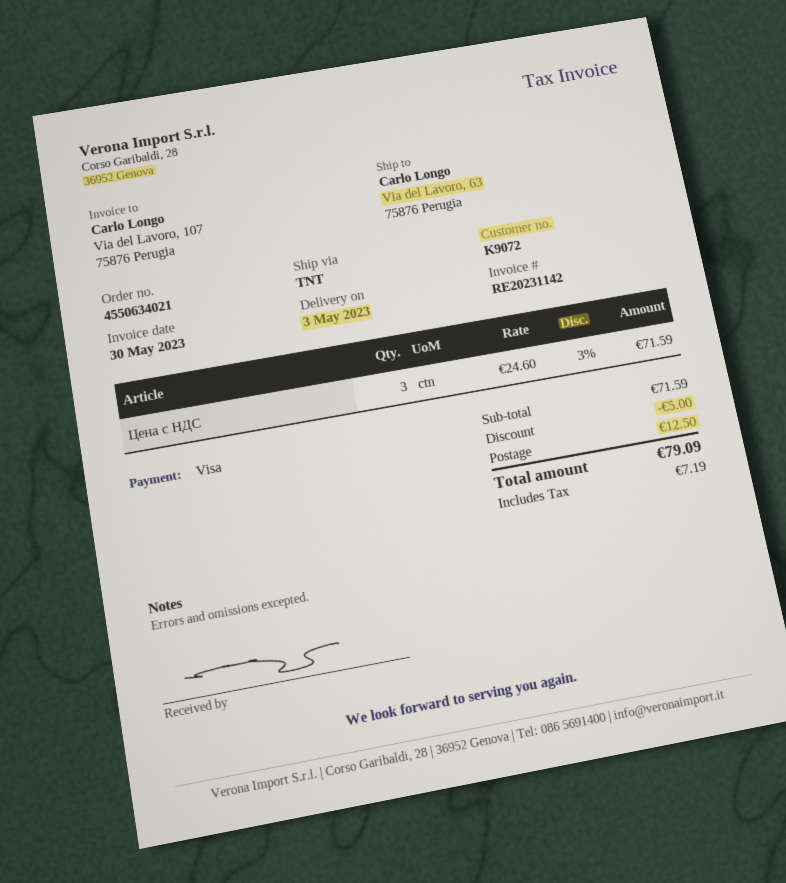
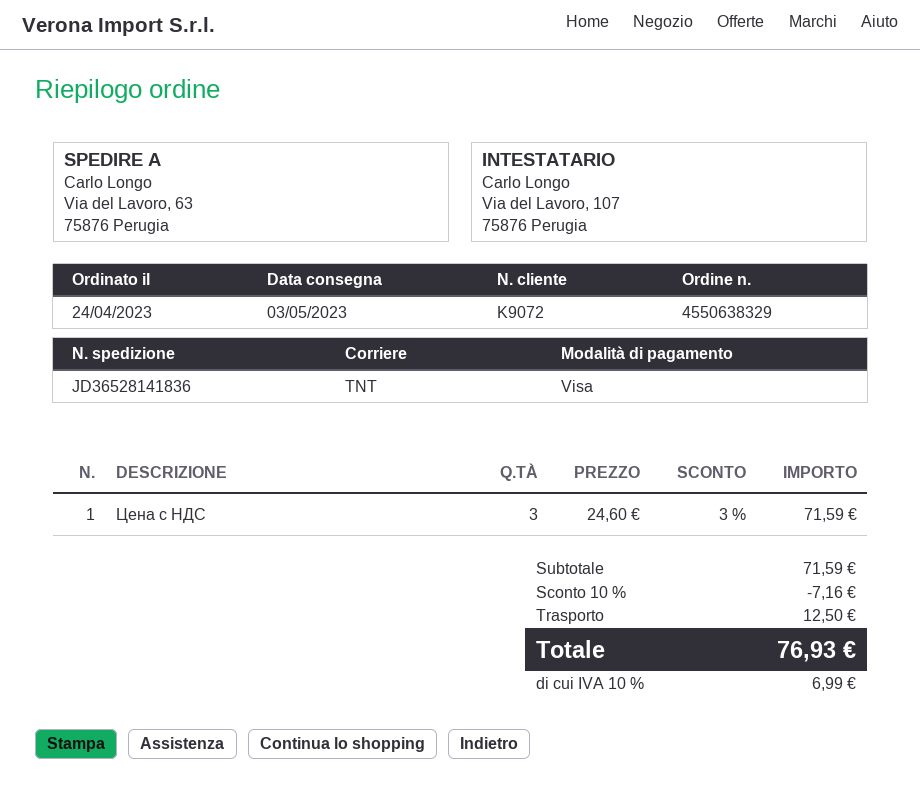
order number: 4550634021 -> 4550638329
discount: 5.00 -> 7.16
tax: 7.19 -> 6.99
total: 79.09 -> 76.93

